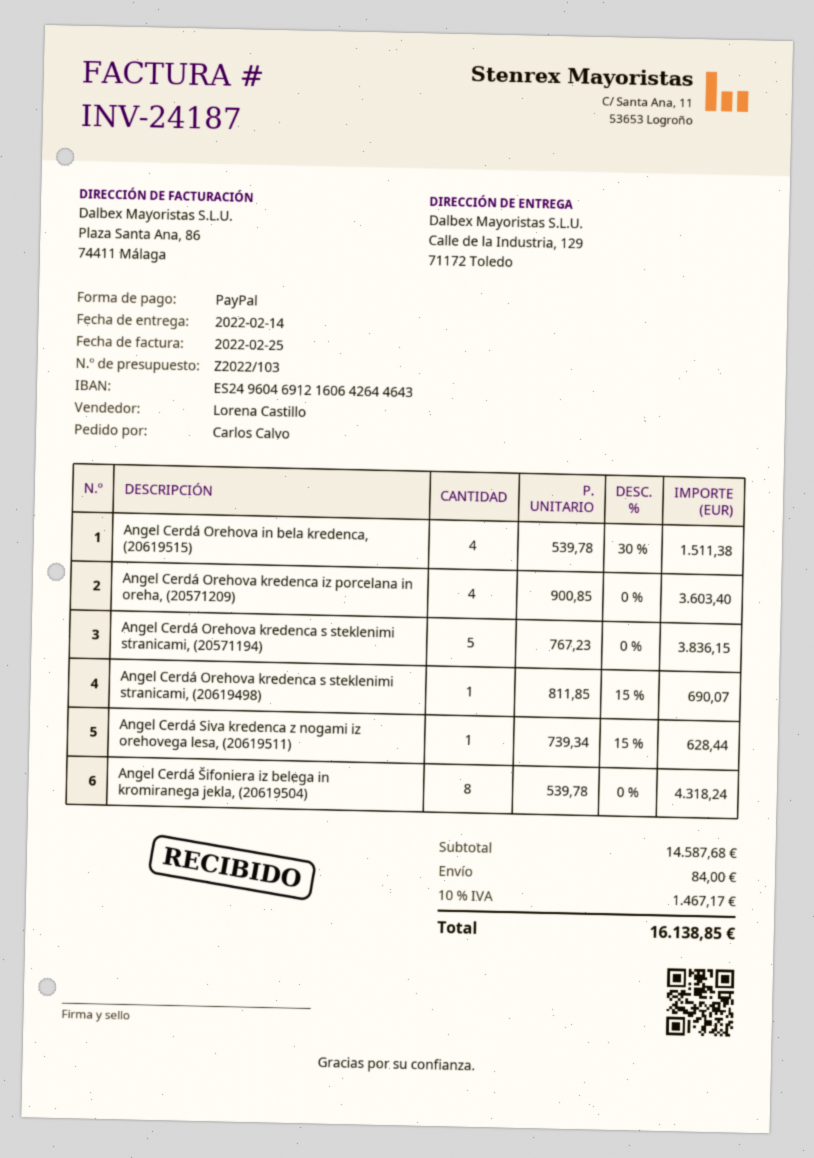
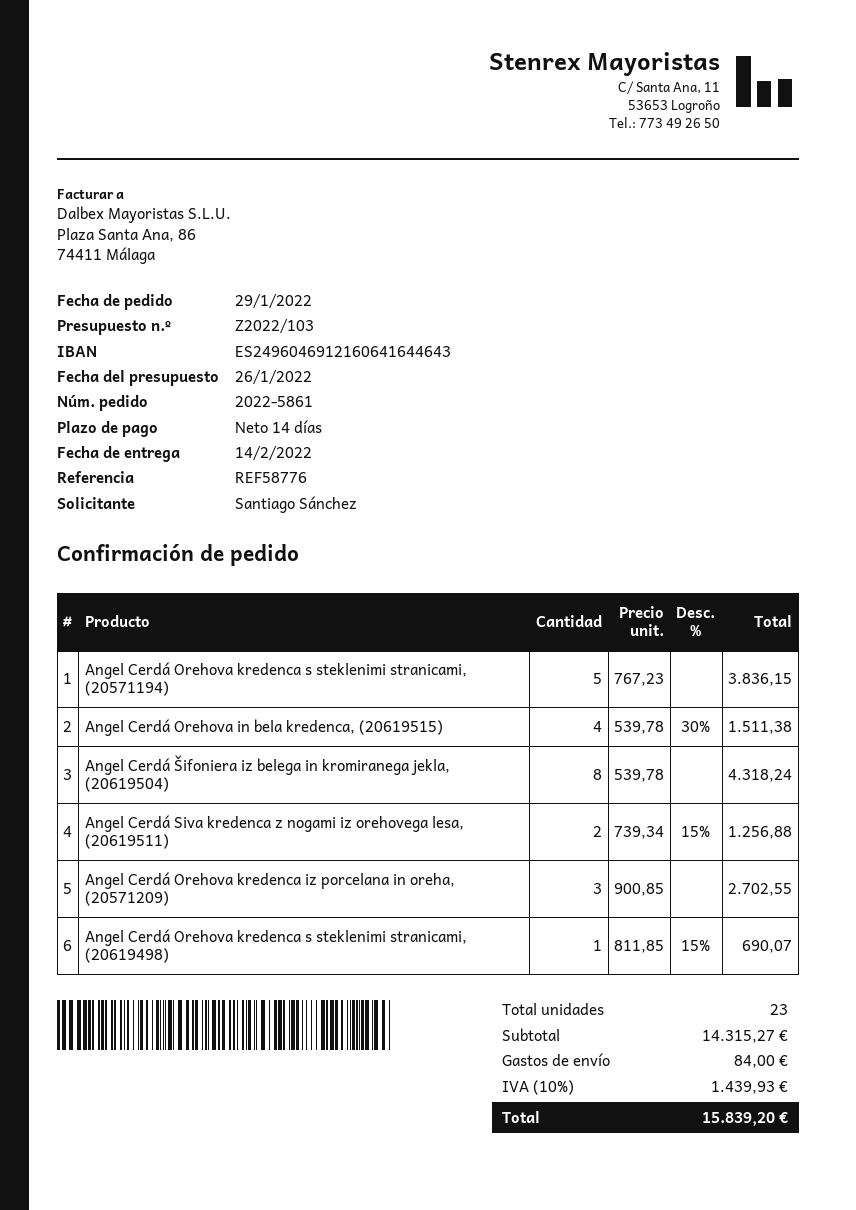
ordered by: Carlos Calvo -> Santiago Sánchez
bank account: ES2496046912160642644643 -> ES2496046912160641644643
Angel Cerdá Orehova kredenca iz porcelana in oreha, (20571209): 4 x 900.85 = 3603.40 -> 3 x 900.85 = 2702.55
Angel Cerdá Siva kredenca z nogami iz orehovega lesa, (20619511): 1 x 739.34 - 15% = 628.44 -> 2 x 739.34 - 15% = 1256.88
subtotal: 14587.68 -> 14315.27
tax: 10% = 1467.17 -> 10% = 1439.93
total: 16138.85 -> 15839.20

